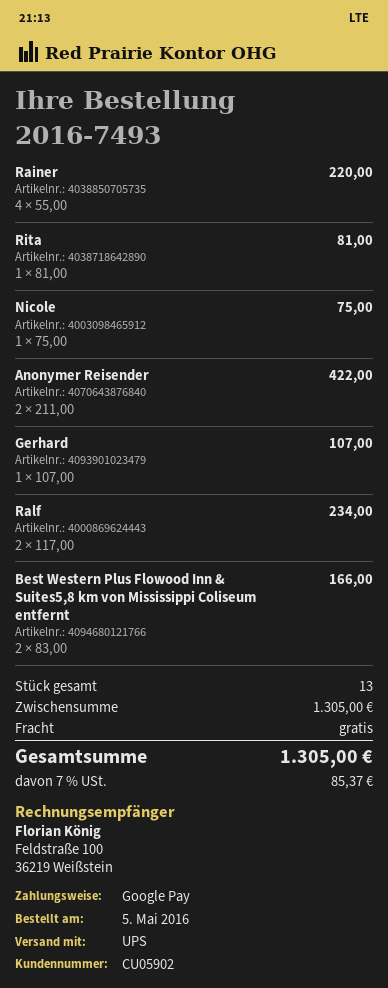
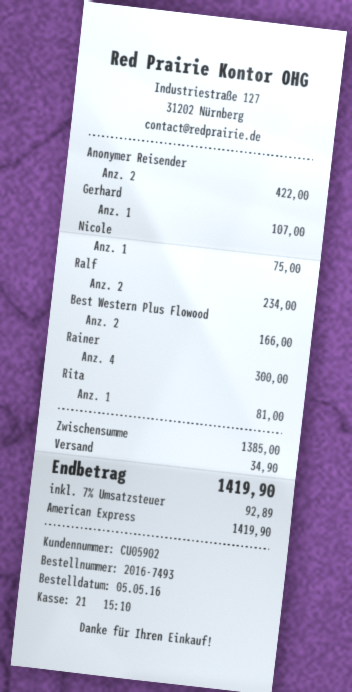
payment method: Google Pay -> American Express
Rainer: 4 for 220.00 -> 4 for 300.00
subtotal: 1305.00 -> 1385.00
shipping: 0.00 -> 34.90
tax: 7% = 85.37 -> 7% = 92.89
total: 1305.00 -> 1419.90

